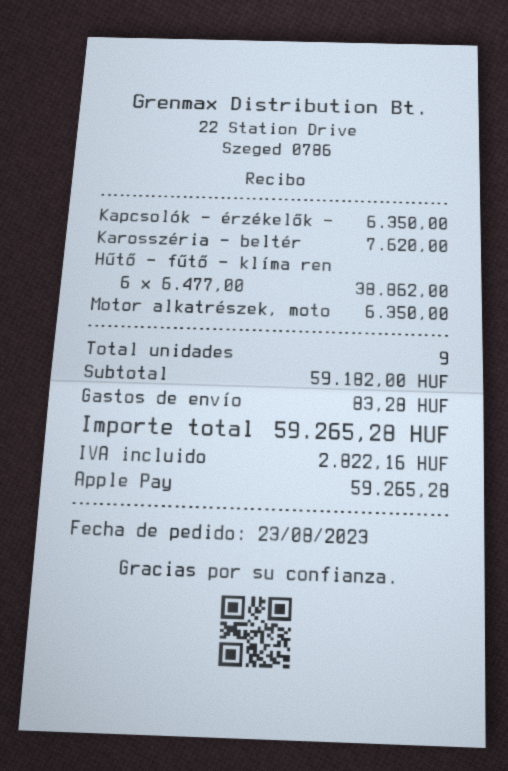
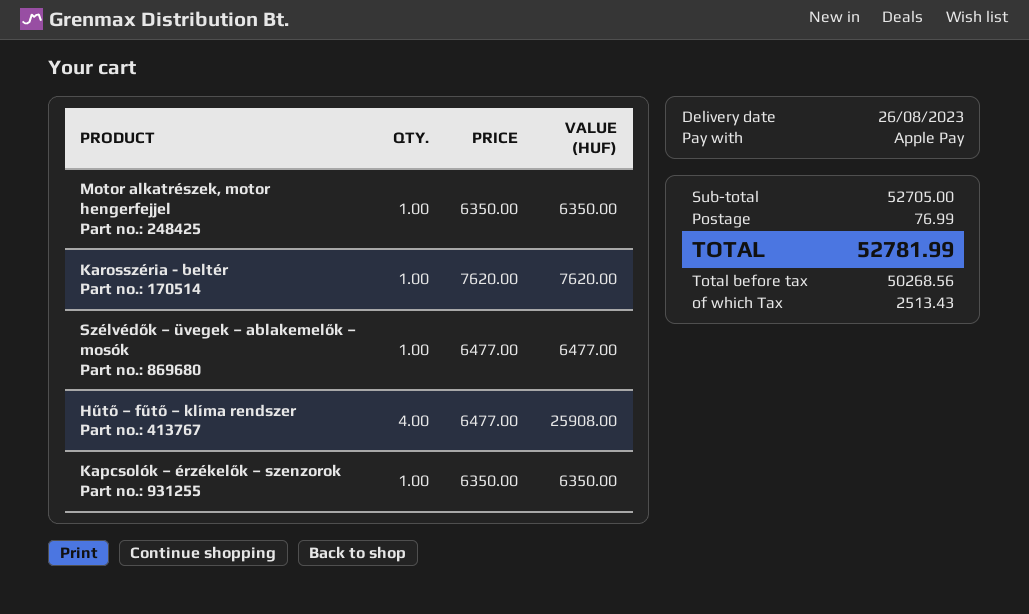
Hűtő – fűtő – klíma ren: 6 x 6477.00 = 38862.00 -> 4 x 6477.00 = 25908.00
Szélvédők – üvegek – ablakemelők – mosók: none -> 1 x 6477.00 = 6477.00
subtotal: 59182.00 -> 52705.00
shipping: 83.28 -> 76.99
tax: 2822.16 -> 2513.43
total: 59265.28 -> 52781.99

